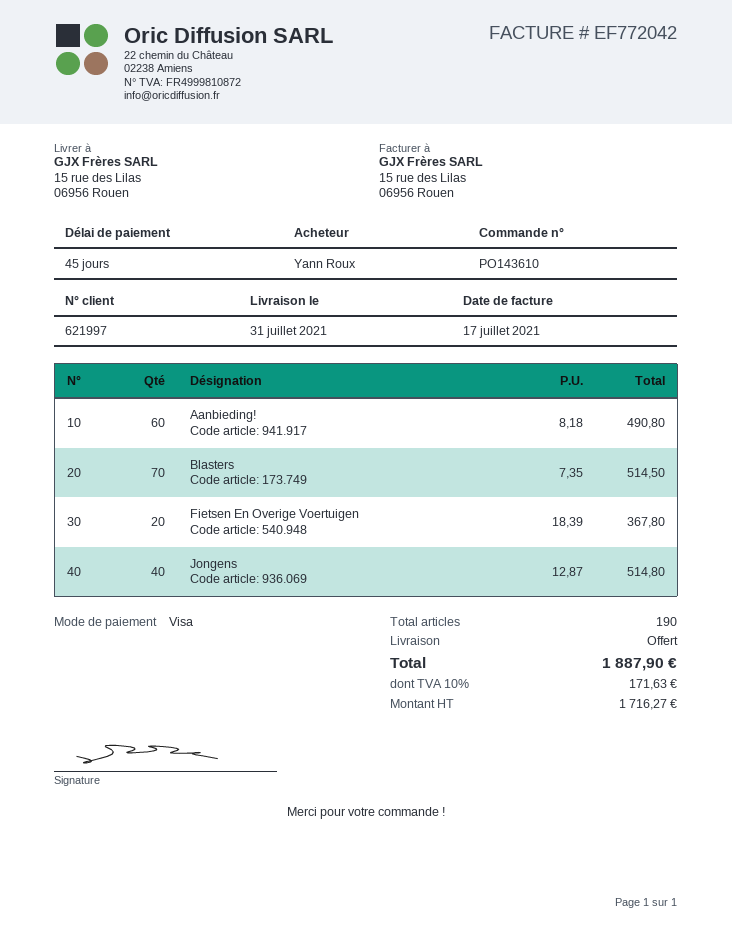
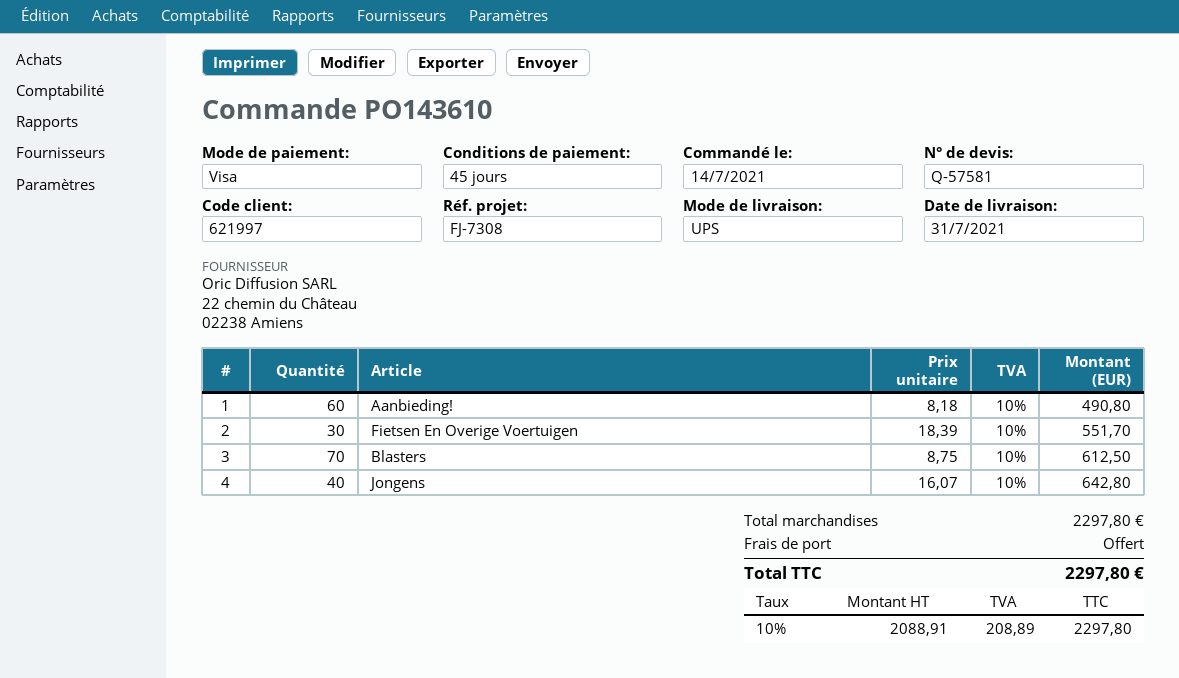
Blasters: 70 x 7.35 = 514.50 -> 70 x 8.75 = 612.50
Fietsen En Overige Voertuigen: 20 x 18.39 = 367.80 -> 30 x 18.39 = 551.70
Jongens: 40 x 12.87 = 514.80 -> 40 x 16.07 = 642.80
net: 1716.27 -> 2088.91
tax: 10% = 171.63 -> 10% = 208.89
total: 1887.90 -> 2297.80

